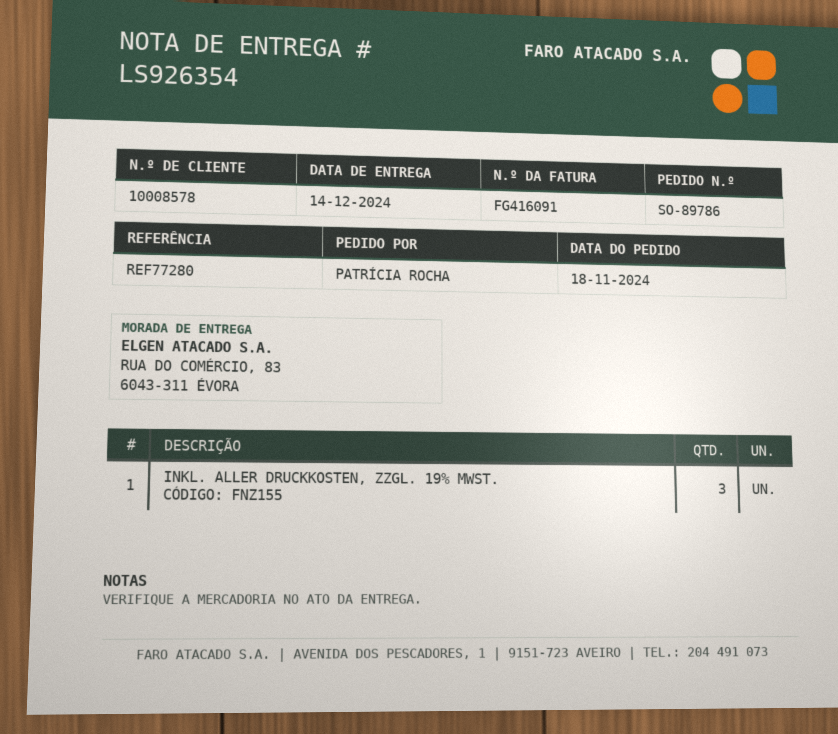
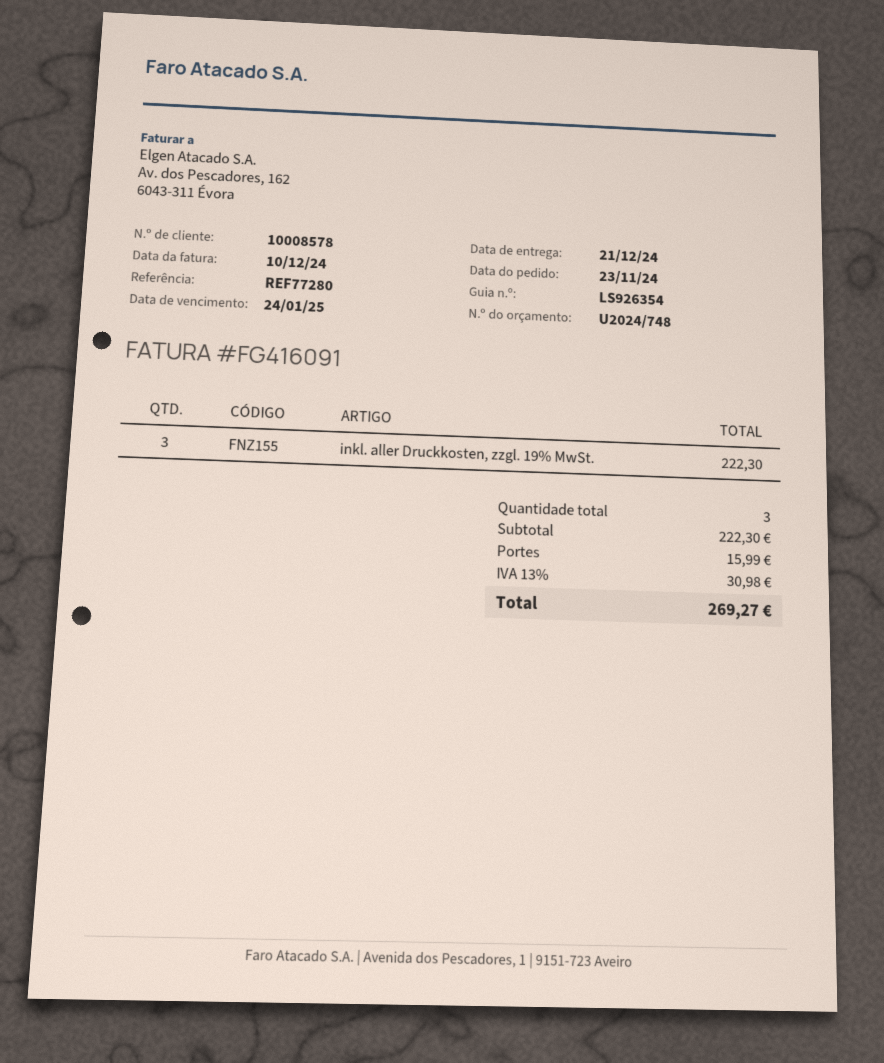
order date: 2024-11-18 -> 2024-11-23
delivery date: 2024-12-14 -> 2024-12-21

